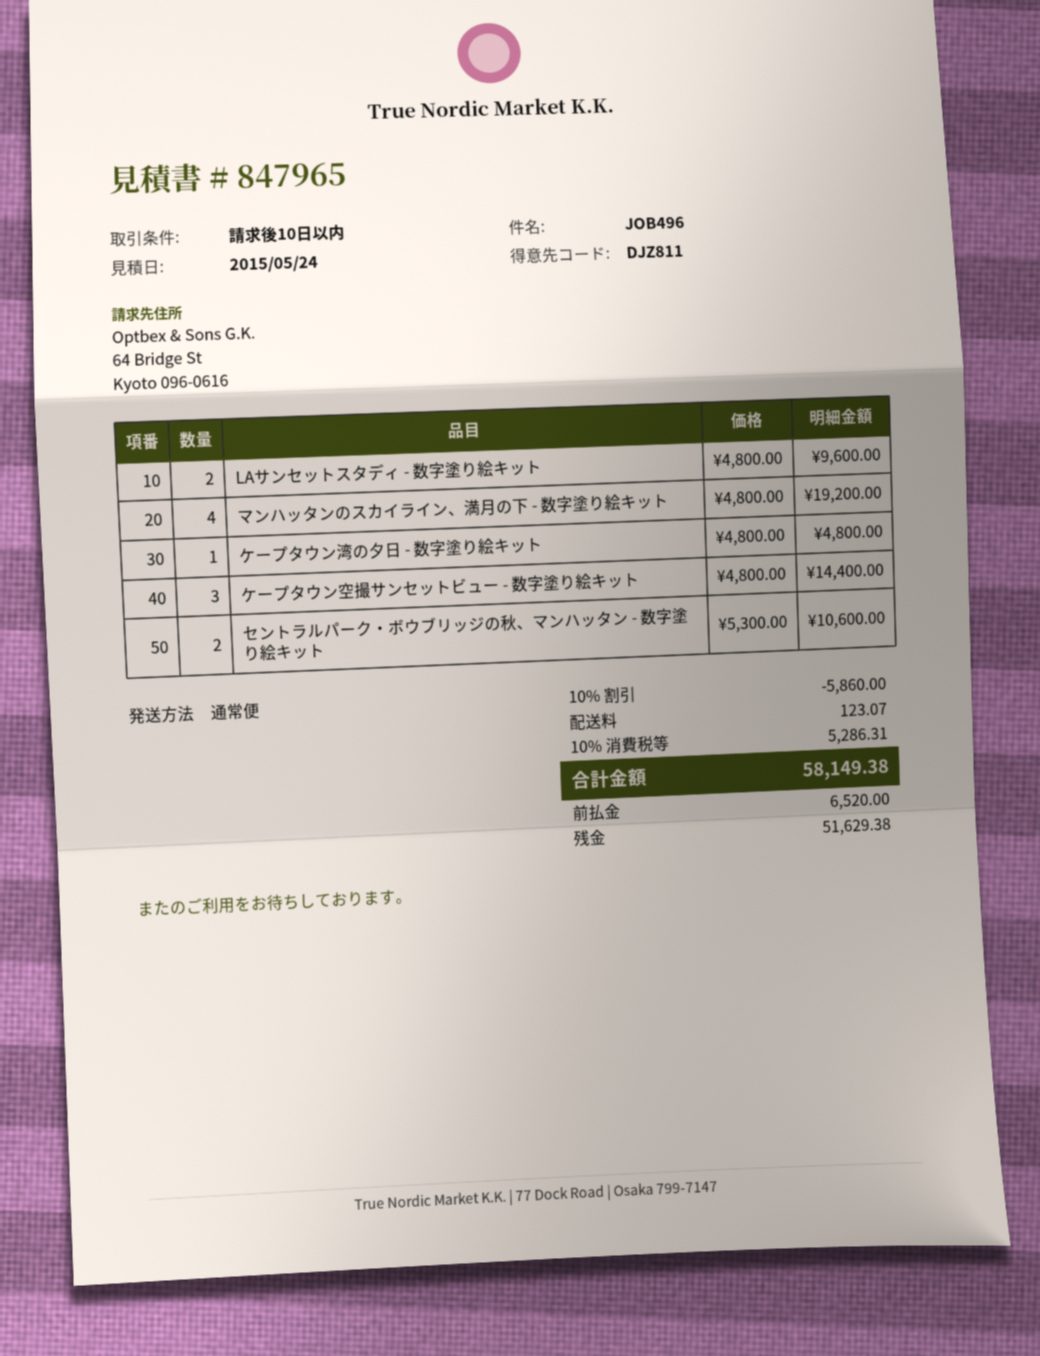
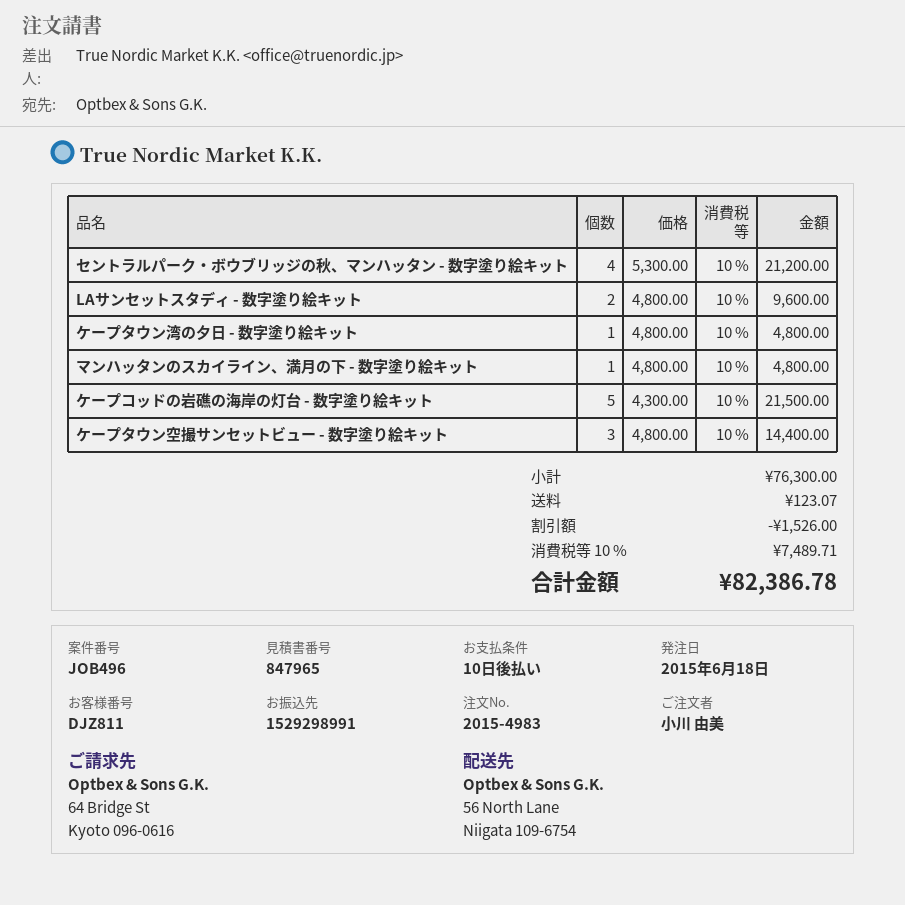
マンハッタンのスカイライン、満月の下 - 数字塗り絵キット: 4 x 4800.00 = 19200.00 -> 1 x 4800.00 = 4800.00
セントラルパーク・ボウブリッジの秋、マンハッタン - 数字塗り絵キット: 2 x 5300.00 = 10600.00 -> 4 x 5300.00 = 21200.00
ケープコッドの岩礁の海岸の灯台 - 数字塗り絵キット: none -> 5 x 4300.00 = 21500.00
discount: 5860.00 -> 1526.00
tax: 10% = 5286.31 -> 10% = 7489.71
total: 58149.38 -> 82386.78

